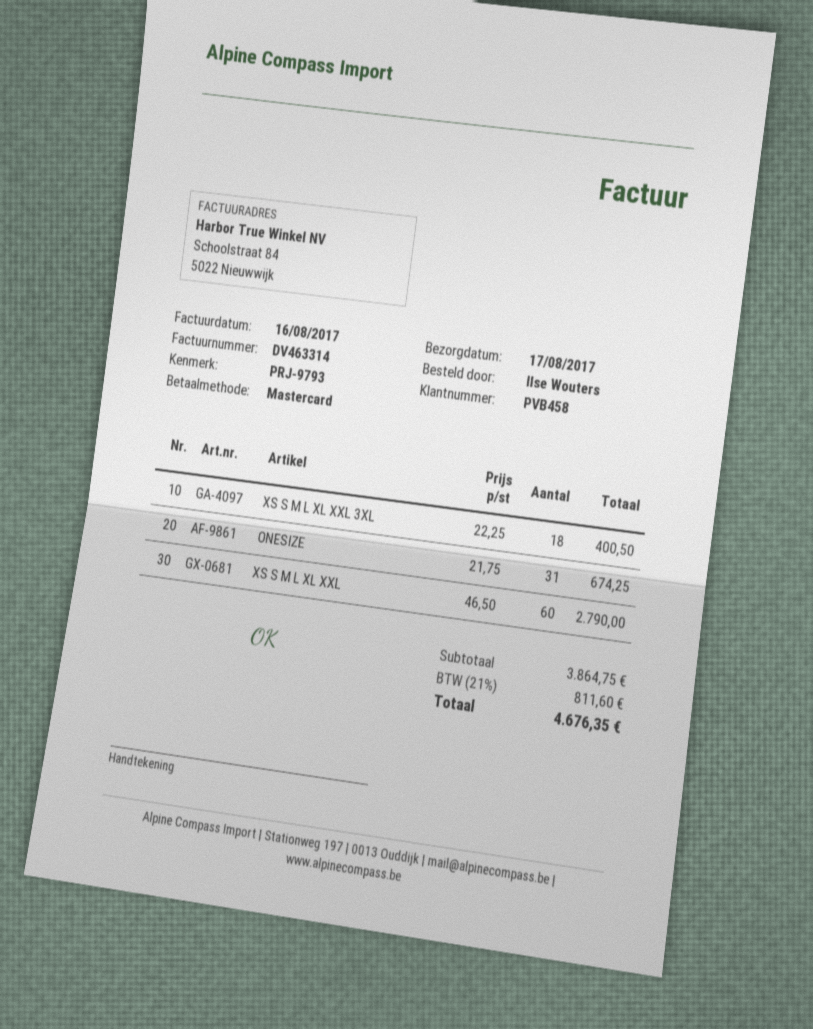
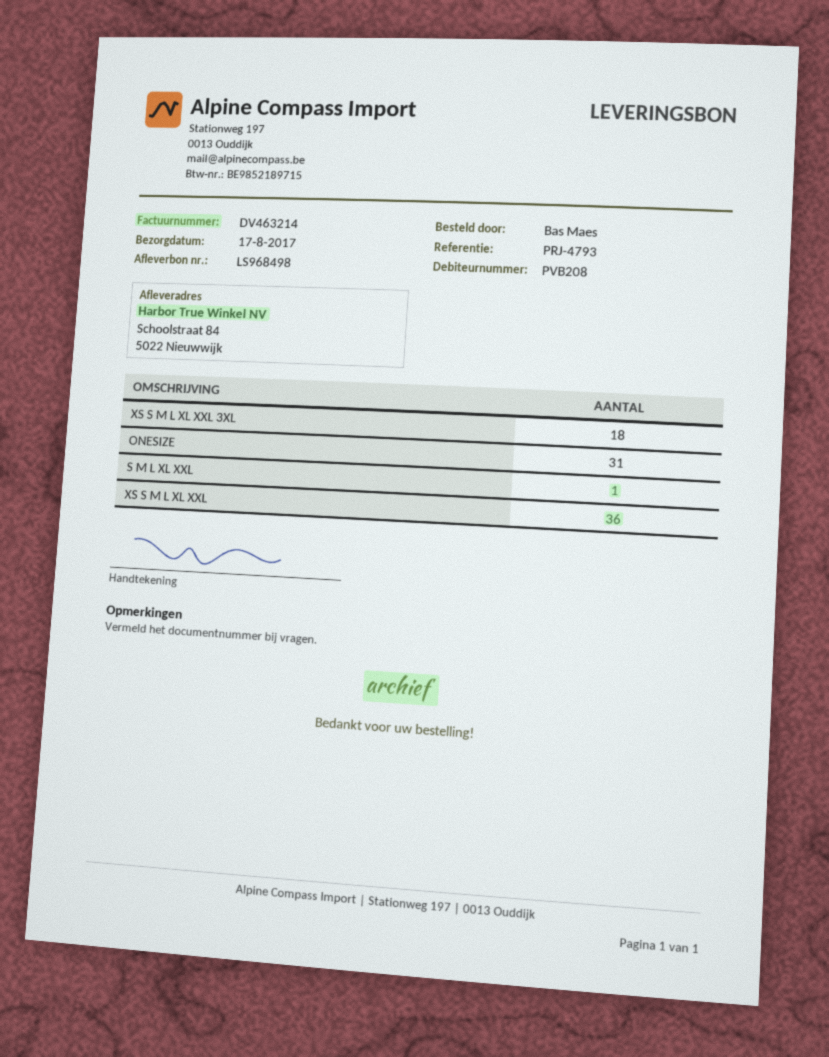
invoice number: DV463314 -> DV463214
customer number: PVB458 -> PVB208
reference: PRJ-9793 -> PRJ-4793
ordered by: Ilse Wouters -> Bas Maes
XS S M L XL XXL: 60 -> 36
S M L XL XXL: none -> 1

